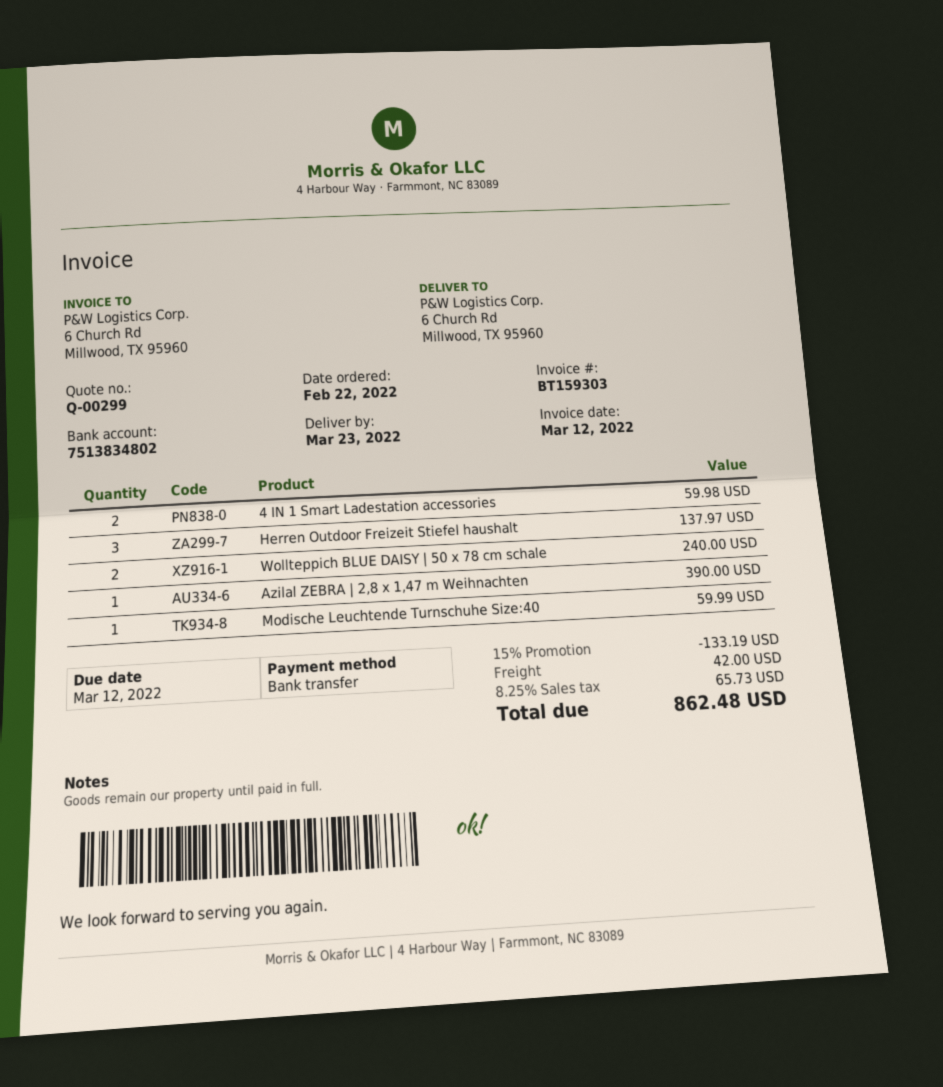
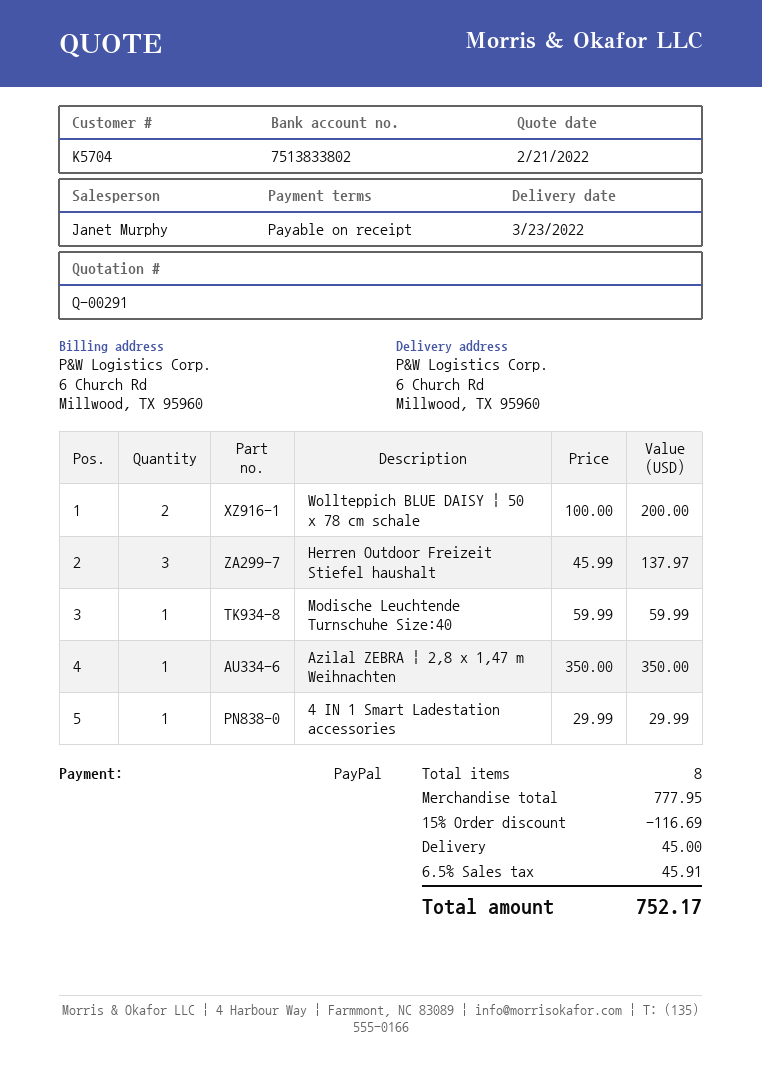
quote number: Q-00299 -> Q-00291
payment method: bank transfer -> PayPal
bank account: 7513834802 -> 7513833802
4 IN 1 Smart Ladestation accessories: 2 for 59.98 -> 1 for 29.99
Wollteppich BLUE DAISY | 50 x 78 cm schale: 2 for 240.00 -> 2 for 200.00
Azilal ZEBRA | 2,8 x 1,47 m Weihnachten: 1 for 390.00 -> 1 for 350.00
discount: 15% = 133.19 -> 15% = 116.69
shipping: 42.00 -> 45.00
tax: 8.25% = 65.73 -> 6.5% = 45.91
total: 862.48 -> 752.17

